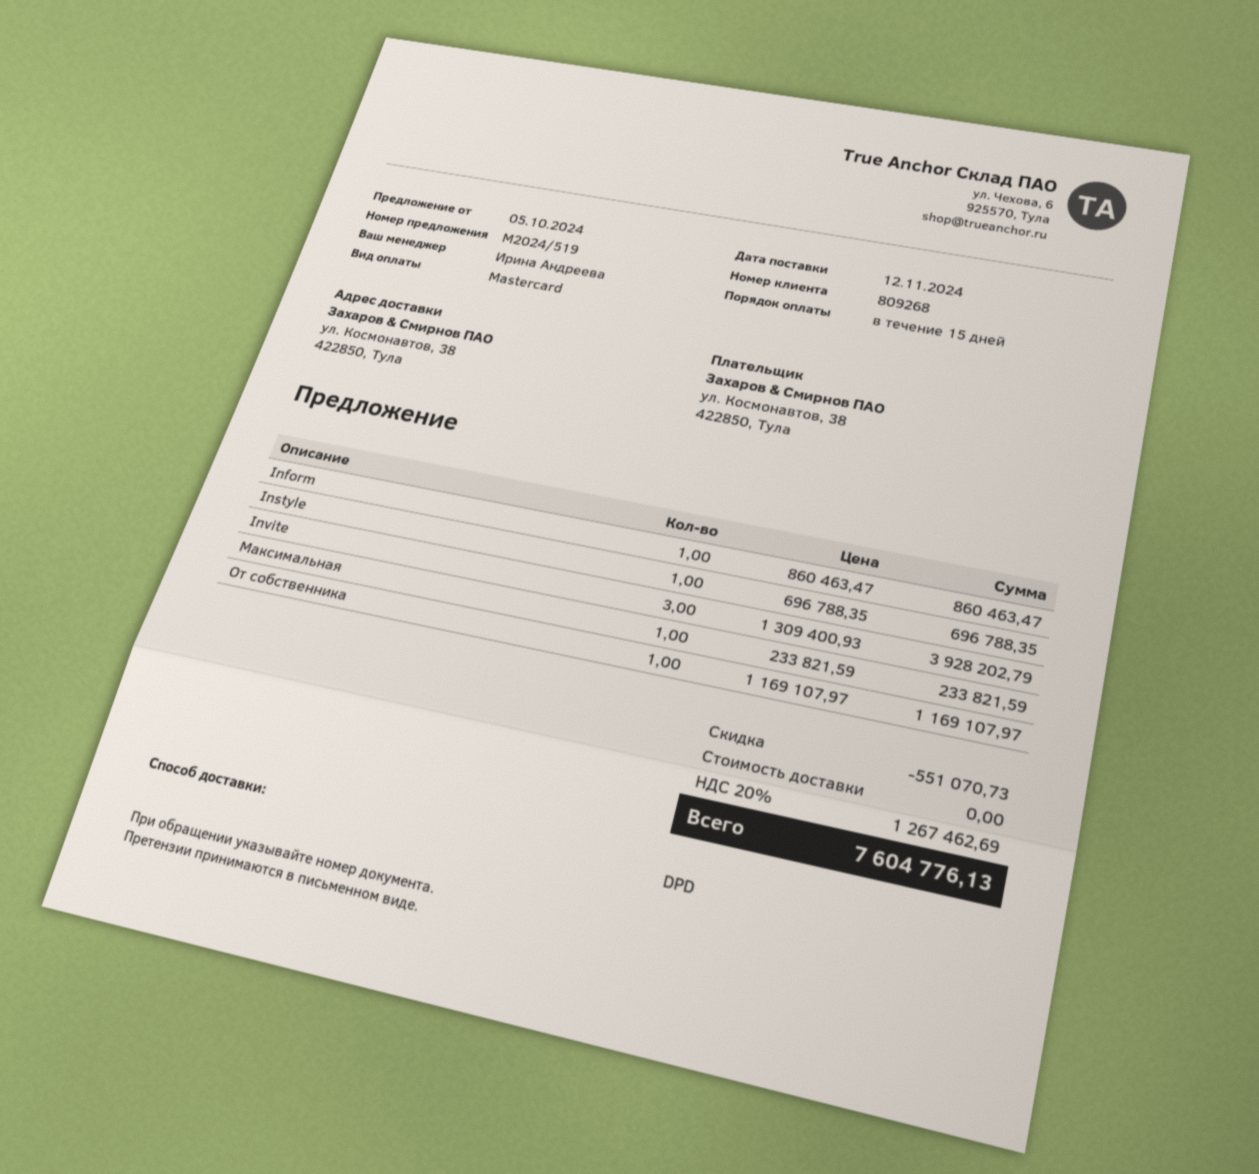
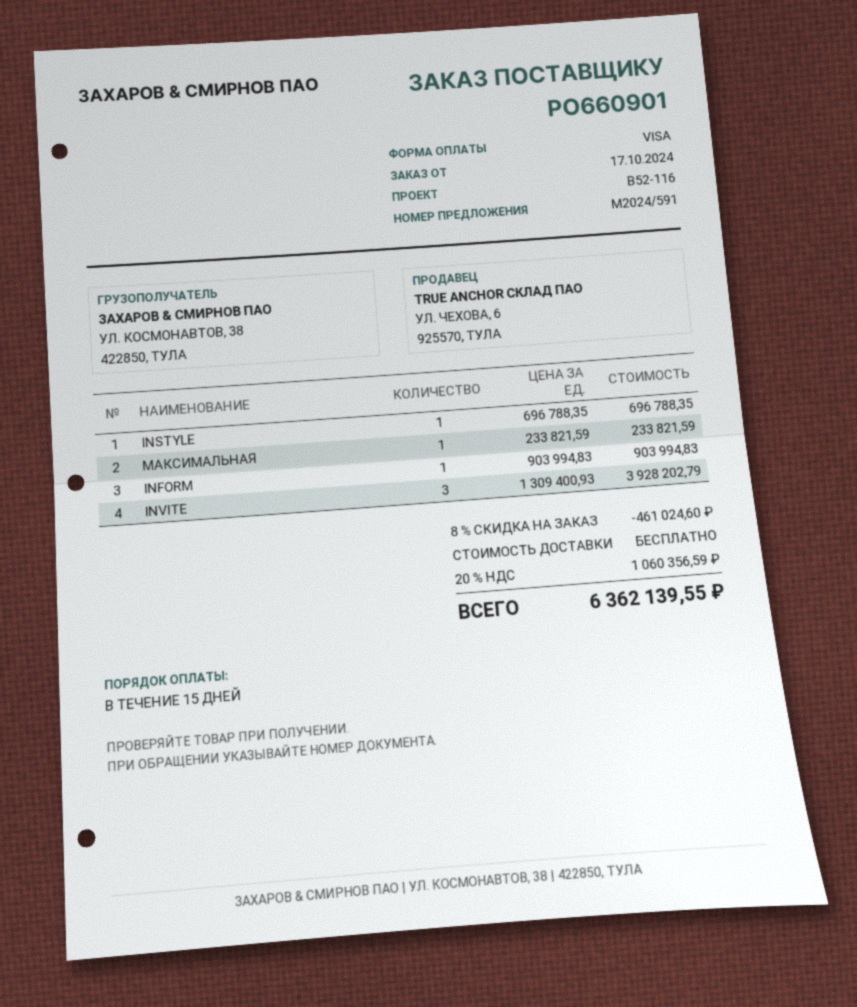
quote number: M2024/519 -> M2024/591
payment method: Mastercard -> Visa
Inform: 1 x 860463.47 = 860463.47 -> 1 x 903994.83 = 903994.83
От собственника: 1 x 1169107.97 = 1169107.97 -> none
discount: 551070.73 -> 461024.60
tax: 20% = 1267462.69 -> 20% = 1060356.59
total: 7604776.13 -> 6362139.55

